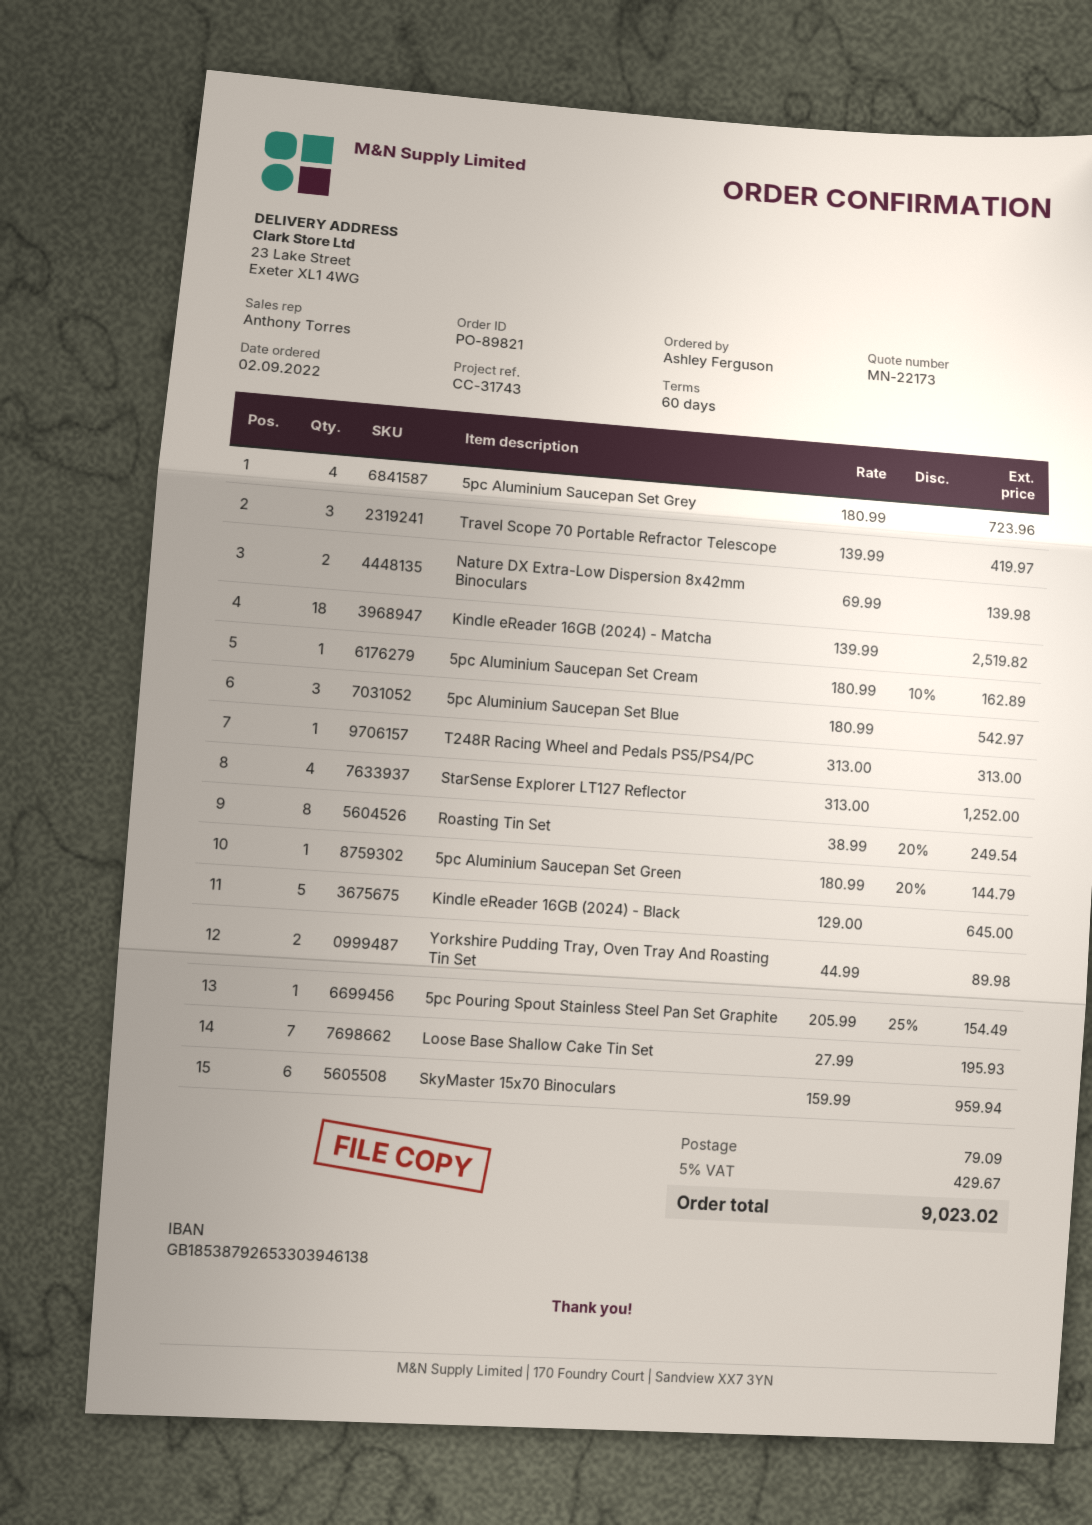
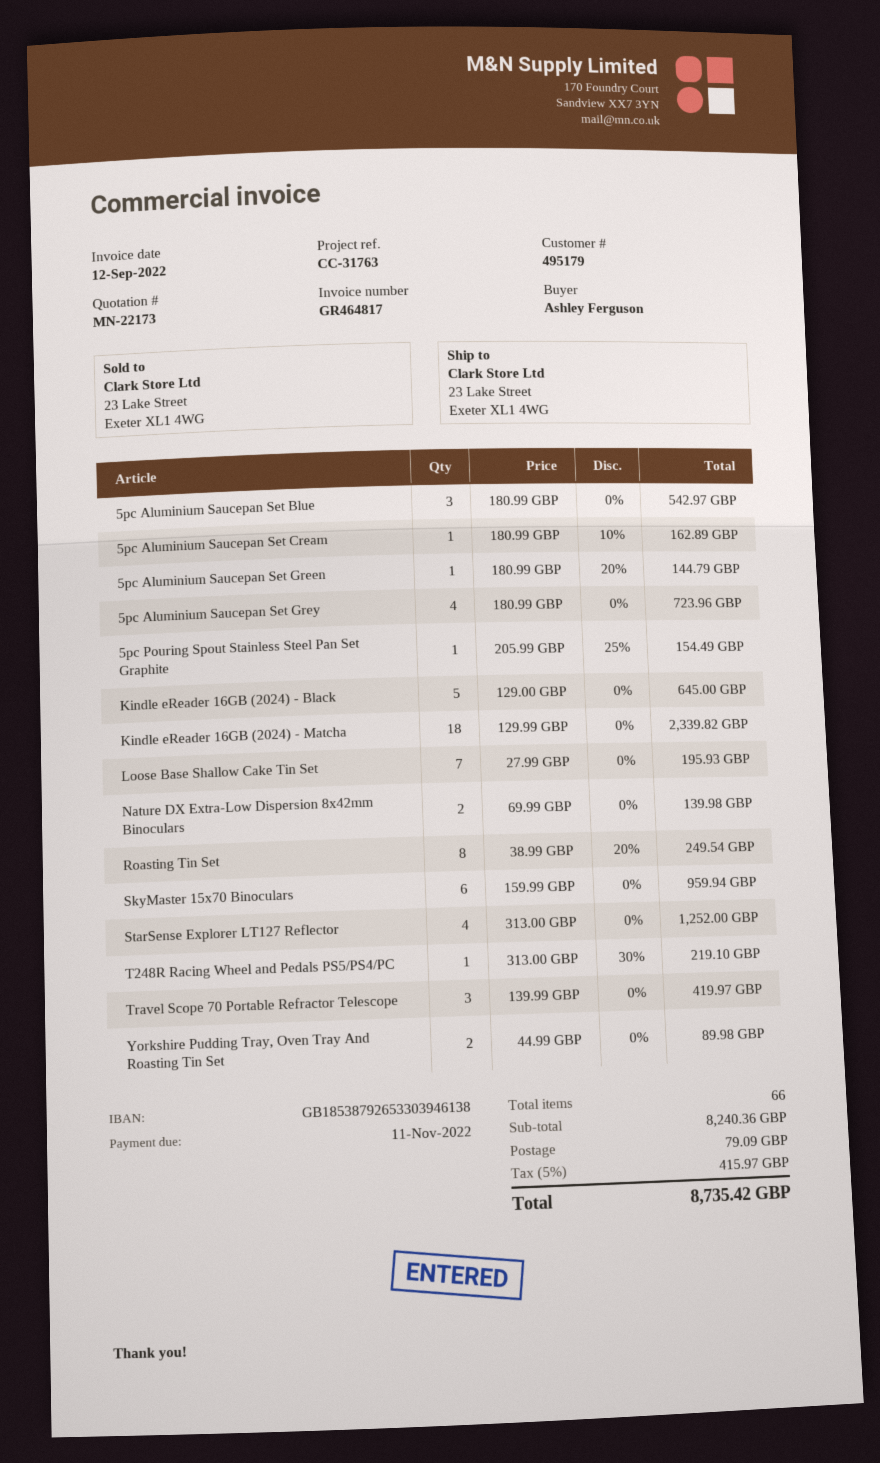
reference: CC-31743 -> CC-31763
Kindle eReader 16GB (2024) - Matcha: 18 x 139.99 = 2519.82 -> 18 x 129.99 = 2339.82
T248R Racing Wheel and Pedals PS5/PS4/PC: 1 x 313.00 = 313.00 -> 1 x 313.00 - 30% = 219.10
tax: 5% = 429.67 -> 5% = 415.97
total: 9023.02 -> 8735.42

